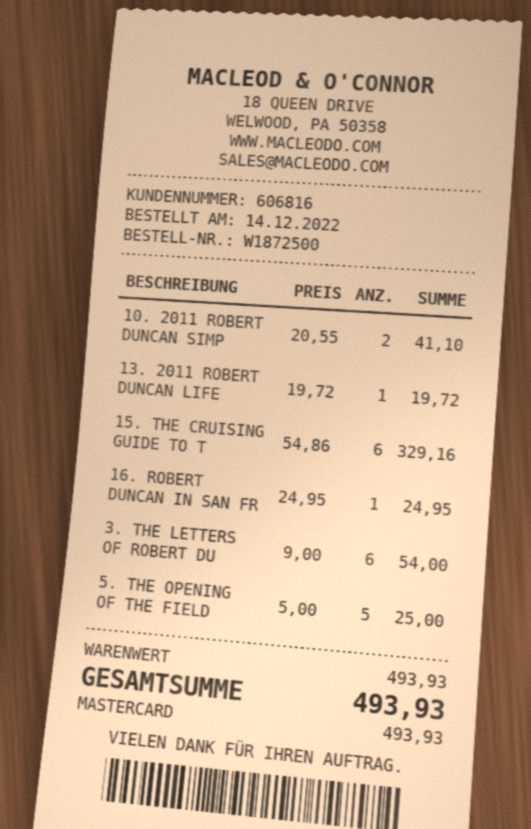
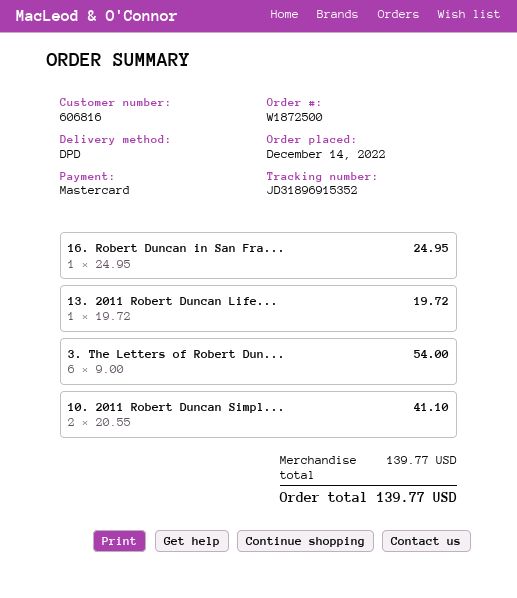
15. THE CRUISING GUIDE TO T: 6 x 54.86 = 329.16 -> none
5. THE OPENING OF THE FIELD: 5 x 5.00 = 25.00 -> none
subtotal: 493.93 -> 139.77
total: 493.93 -> 139.77

